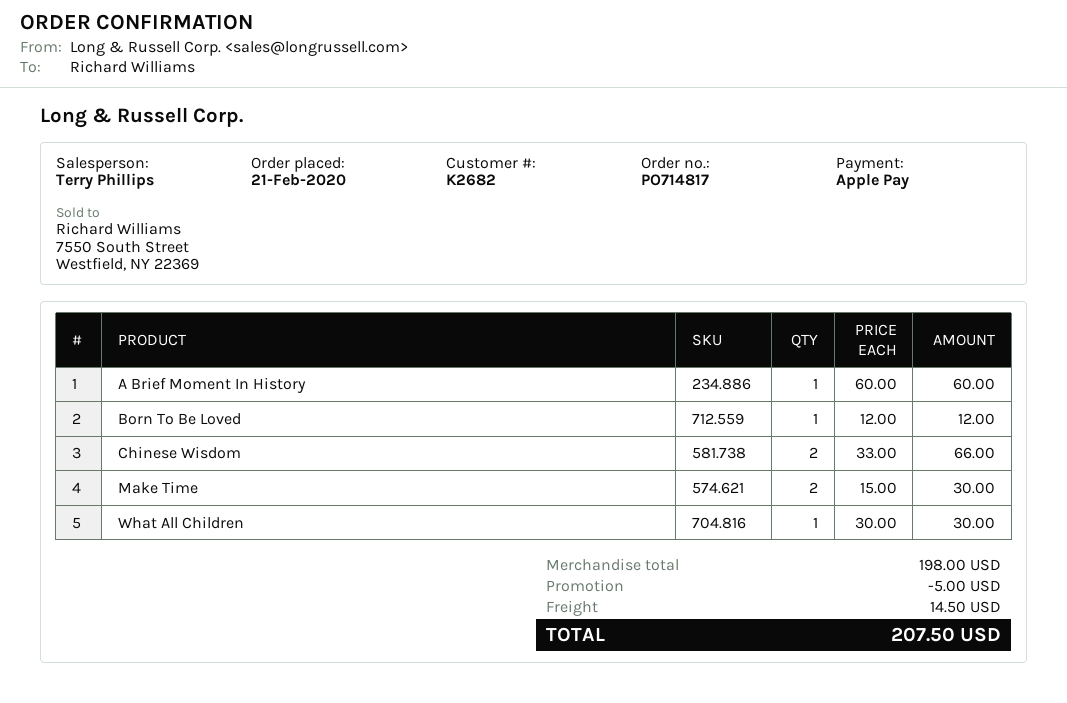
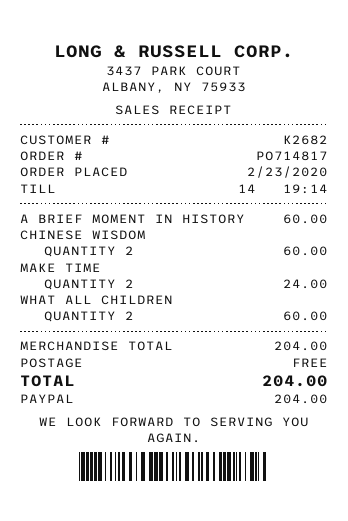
order date: 2020-02-21 -> 2020-02-23
payment method: Apple Pay -> PayPal
Born To Be Loved: 1 for 12.00 -> none
Chinese Wisdom: 2 for 66.00 -> 2 for 60.00
Make Time: 2 for 30.00 -> 2 for 24.00
What All Children: 1 for 30.00 -> 2 for 60.00
subtotal: 198.00 -> 204.00
discount: 5.00 -> none
shipping: 14.50 -> 0.00
total: 207.50 -> 204.00

